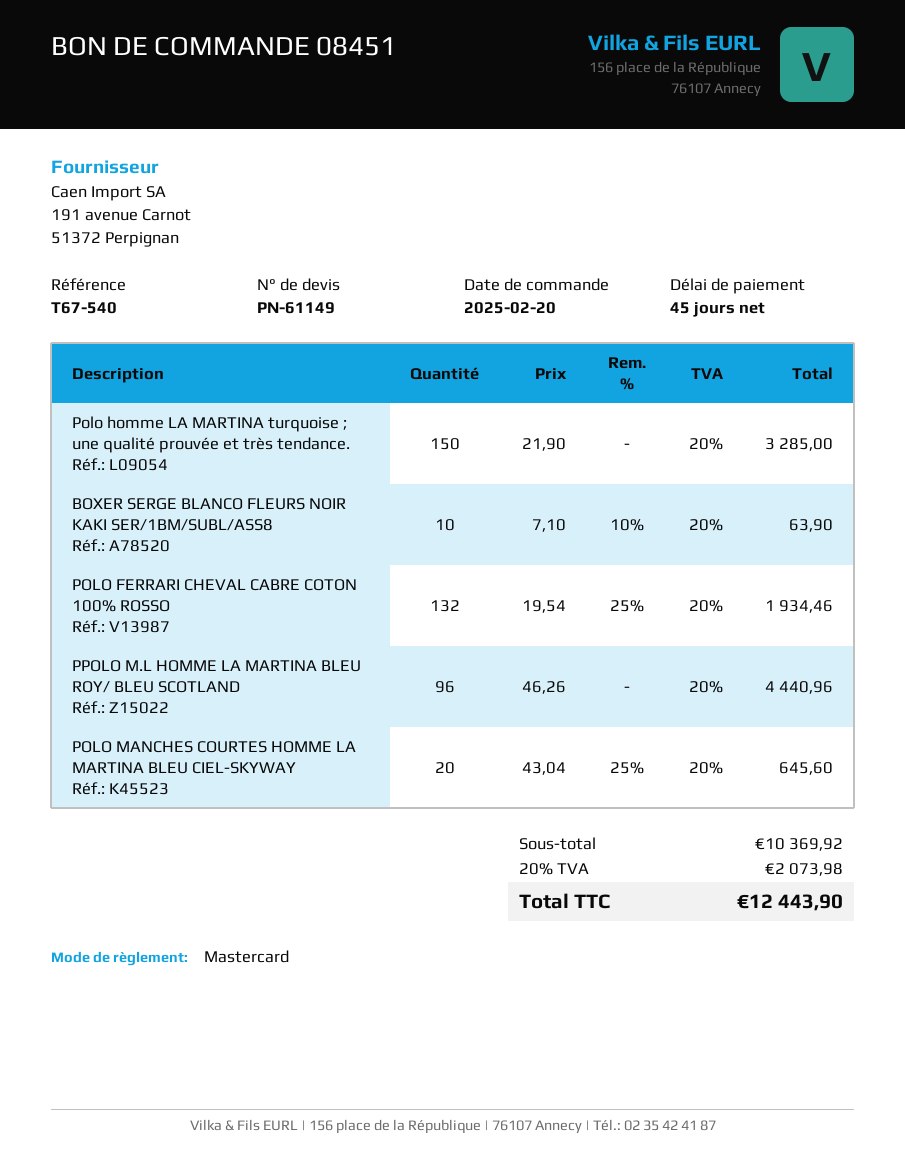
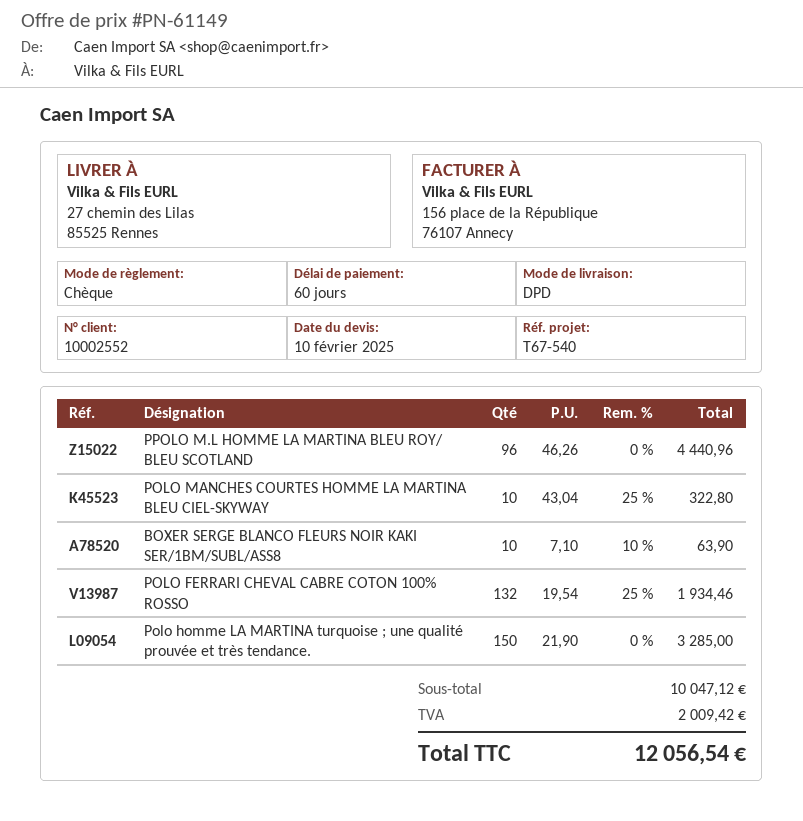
payment terms: 45 days -> 60 days
payment method: Mastercard -> cheque
POLO MANCHES COURTES HOMME LA MARTINA BLEU CIEL-SKYWAY: 20 x 43.04 - 25% = 645.60 -> 10 x 43.04 - 25% = 322.80
subtotal: 10369.92 -> 10047.12
tax: 2073.98 -> 2009.42
total: 12443.90 -> 12056.54

